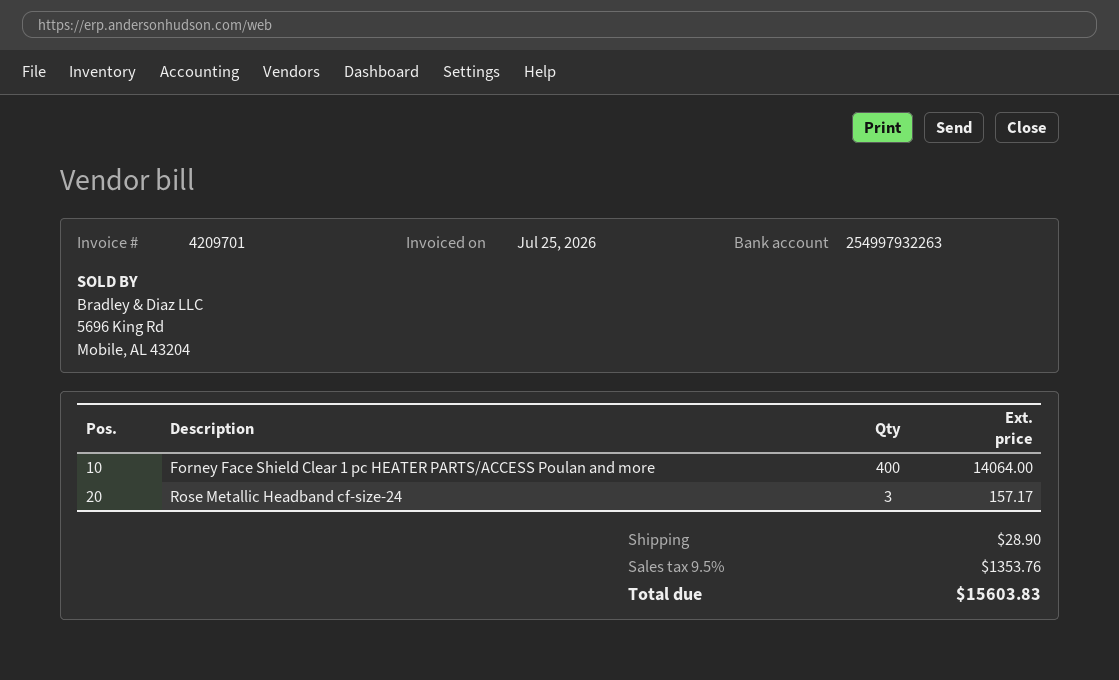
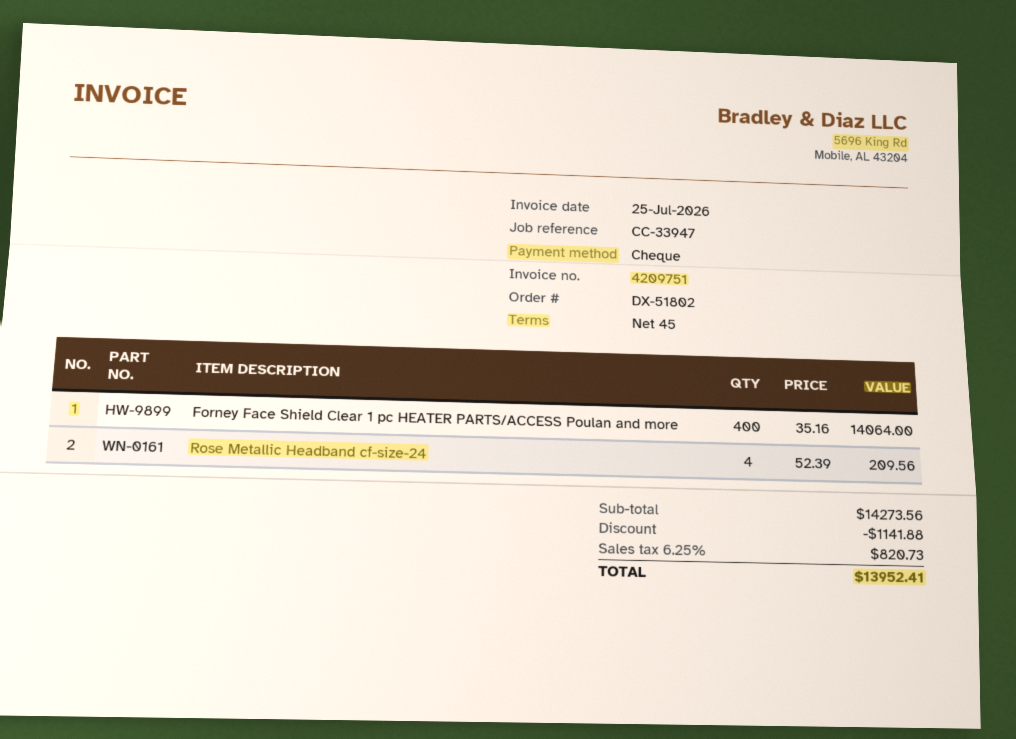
invoice number: 4209701 -> 4209751
Rose Metallic Headband cf-size-24: 3 for 157.17 -> 4 for 209.56
discount: none -> 1141.88
shipping: 28.90 -> none
tax: 9.5% = 1353.76 -> 6.25% = 820.73
total: 15603.83 -> 13952.41

